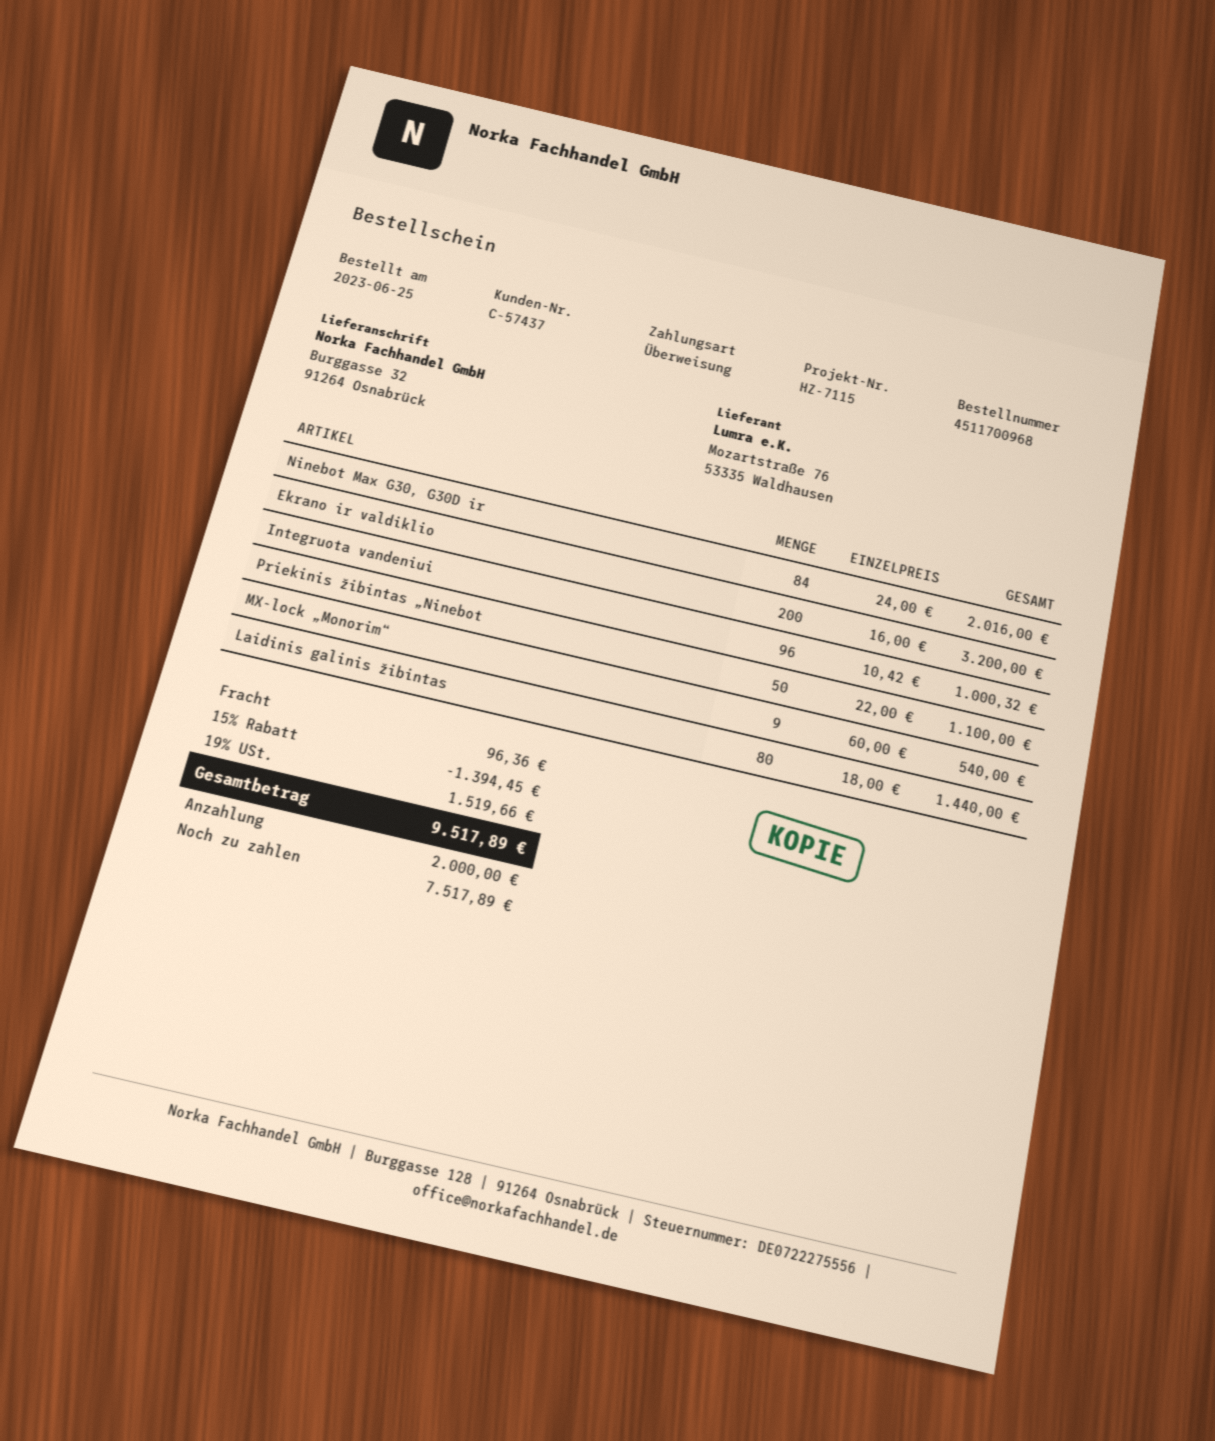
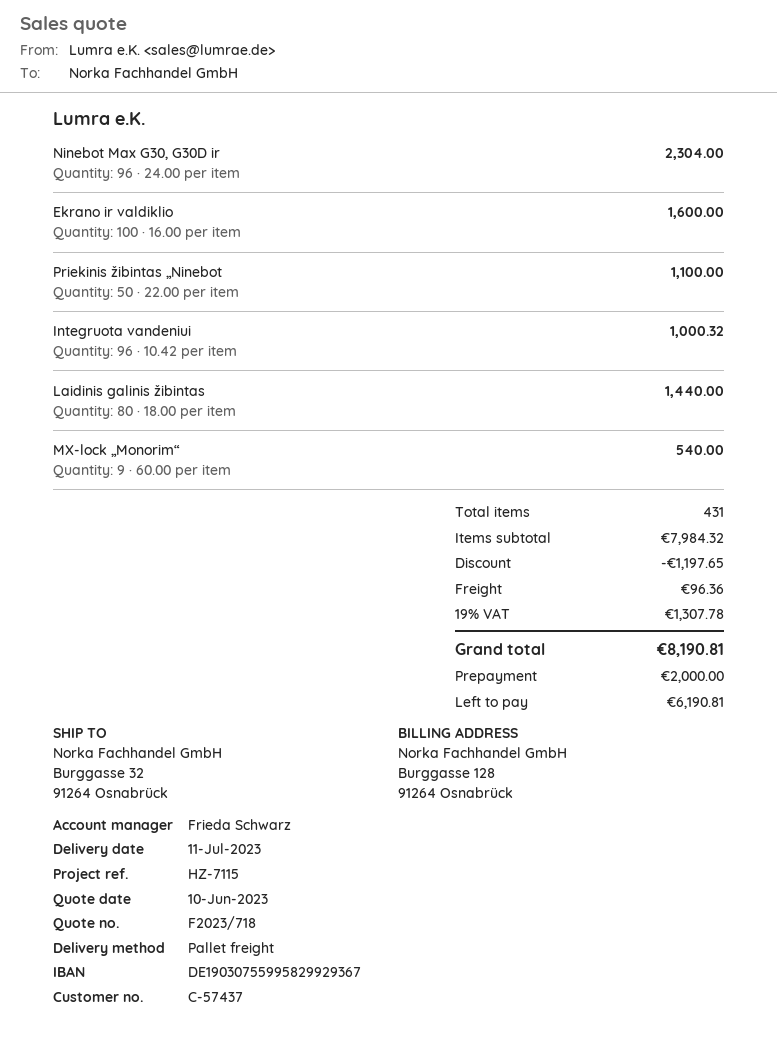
Ninebot Max G30, G30D ir: 84 x 24.00 = 2016.00 -> 96 x 24.00 = 2304.00
Ekrano ir valdiklio: 200 x 16.00 = 3200.00 -> 100 x 16.00 = 1600.00
discount: 1394.45 -> 1197.65
tax: 19% = 1519.66 -> 19% = 1307.78
total: 9517.89 -> 8190.81
balance: 7517.89 -> 6190.81

